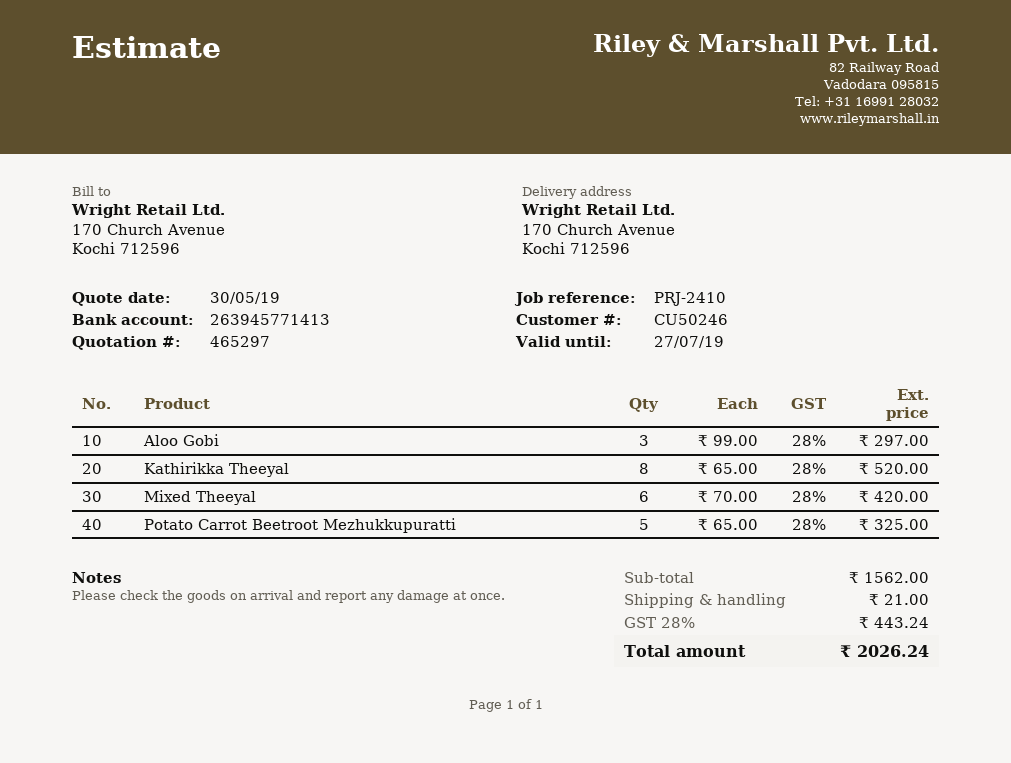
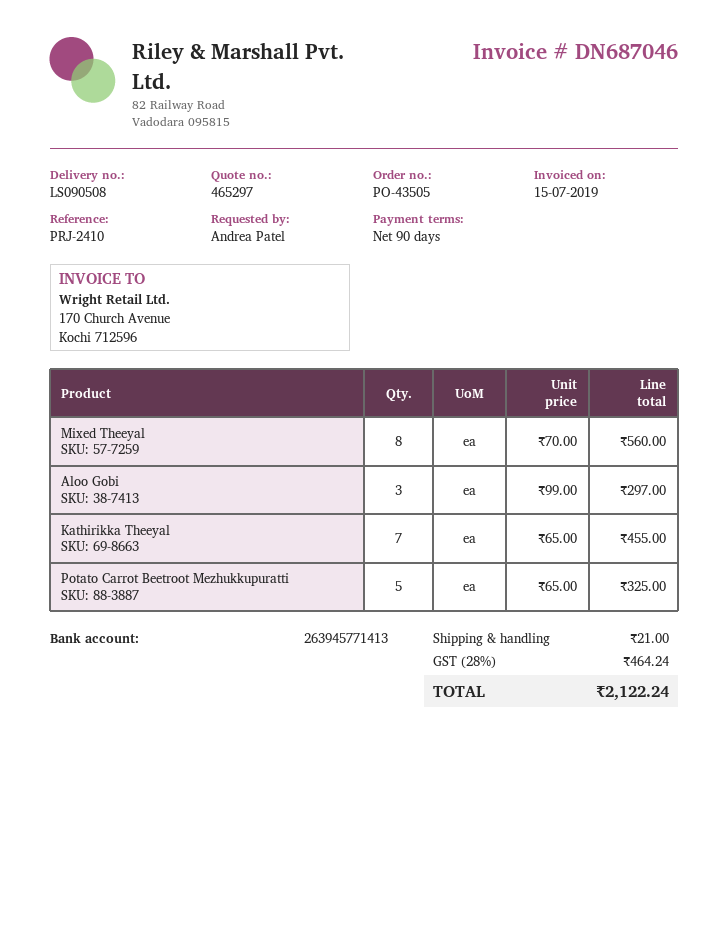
Kathirikka Theeyal: 8 x 65.00 = 520.00 -> 7 x 65.00 = 455.00
Mixed Theeyal: 6 x 70.00 = 420.00 -> 8 x 70.00 = 560.00
tax: 28% = 443.24 -> 28% = 464.24
total: 2026.24 -> 2122.24

